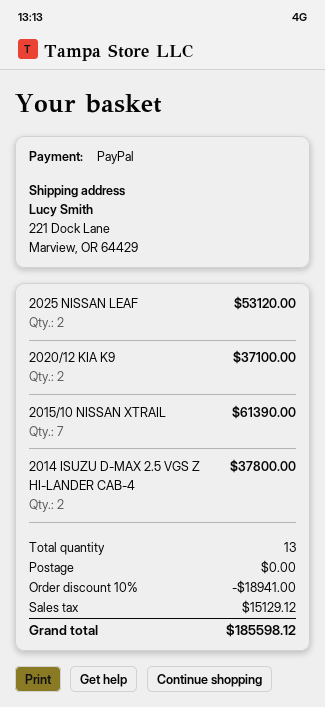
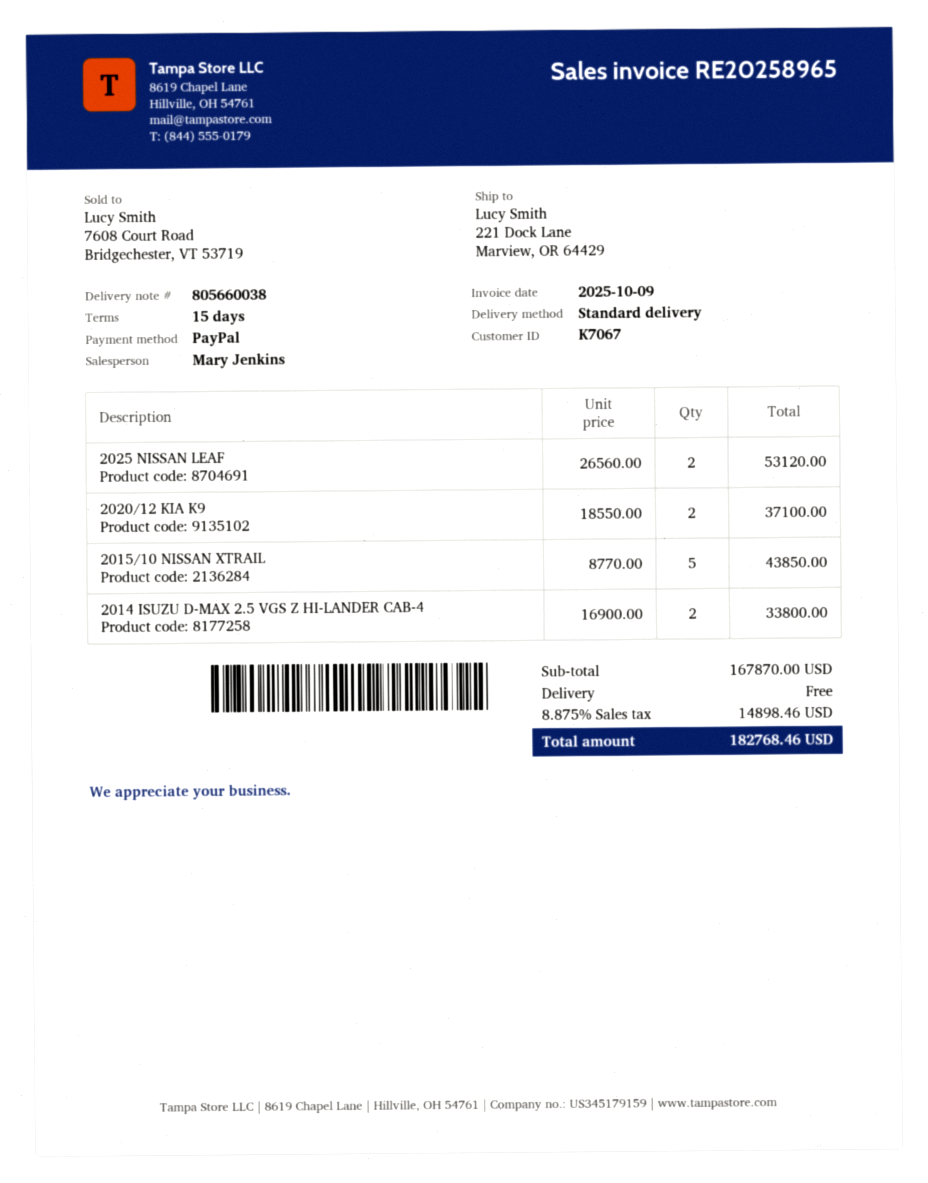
2015/10 NISSAN XTRAIL: 7 for 61390.00 -> 5 for 43850.00
2014 ISUZU D-MAX 2.5 VGS Z HI-LANDER CAB-4: 2 for 37800.00 -> 2 for 33800.00
discount: 10% = 18941.00 -> none
tax: 15129.12 -> 14898.46
total: 185598.12 -> 182768.46

